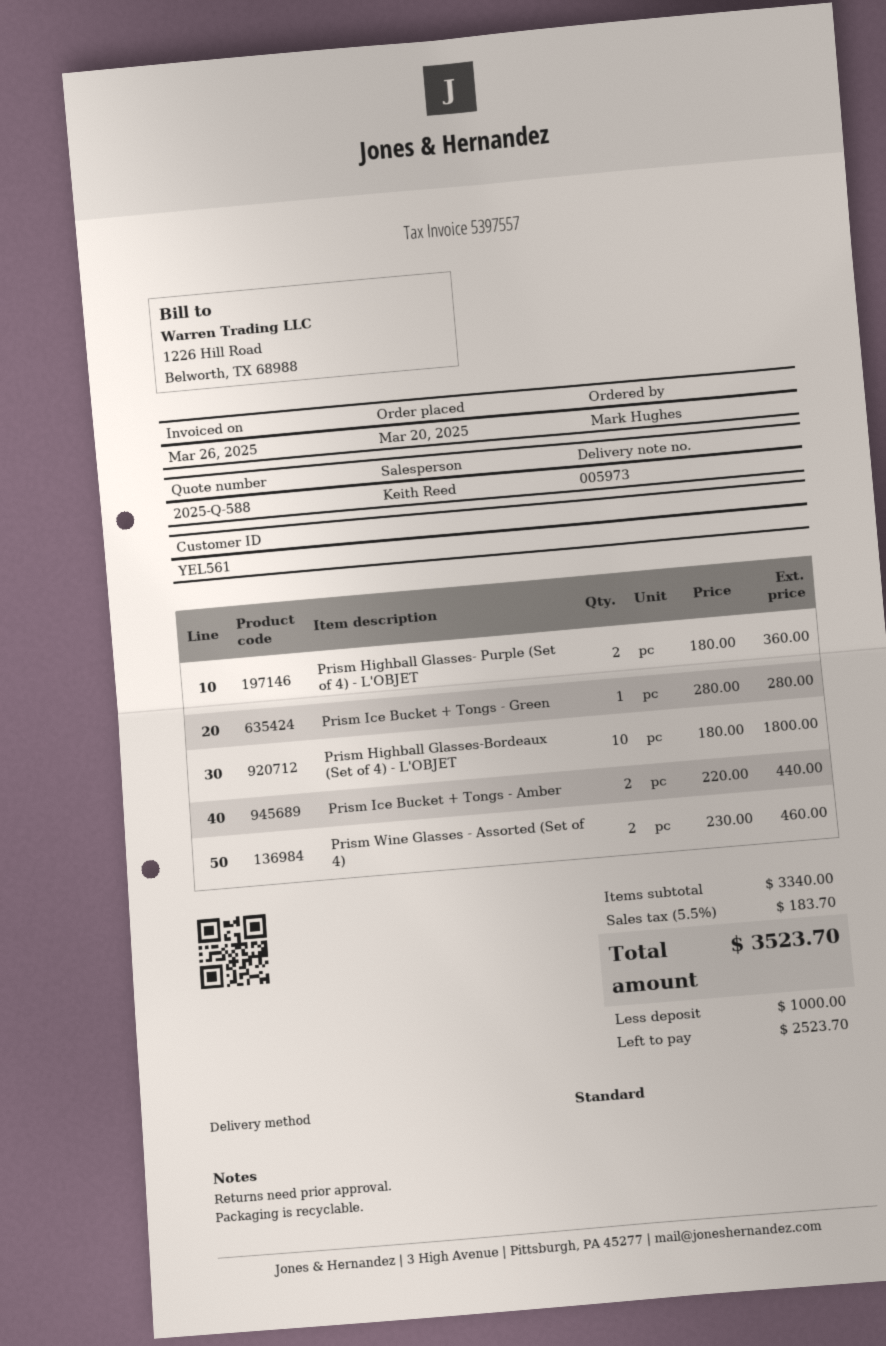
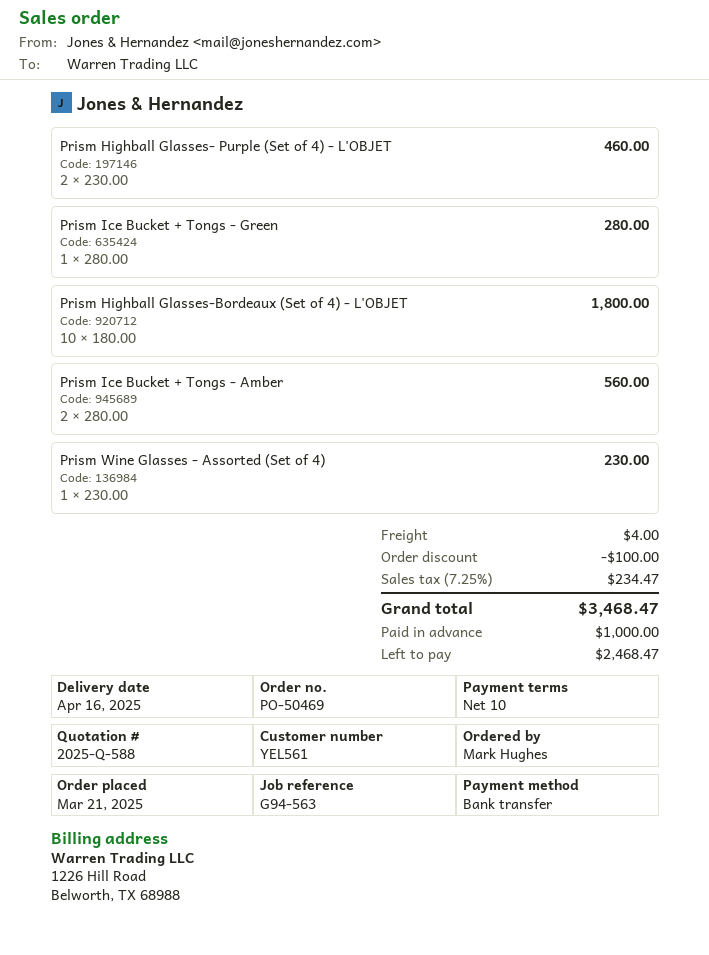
order date: 2025-03-20 -> 2025-03-21
Prism Highball Glasses- Purple (Set of 4) - L'OBJET: 2 x 180.00 = 360.00 -> 2 x 230.00 = 460.00
Prism Ice Bucket + Tongs - Amber: 2 x 220.00 = 440.00 -> 2 x 280.00 = 560.00
Prism Wine Glasses - Assorted (Set of 4): 2 x 230.00 = 460.00 -> 1 x 230.00 = 230.00
discount: none -> 100.00
shipping: none -> 4.00
tax: 5.5% = 183.70 -> 7.25% = 234.47
total: 3523.70 -> 3468.47
balance: 2523.70 -> 2468.47

